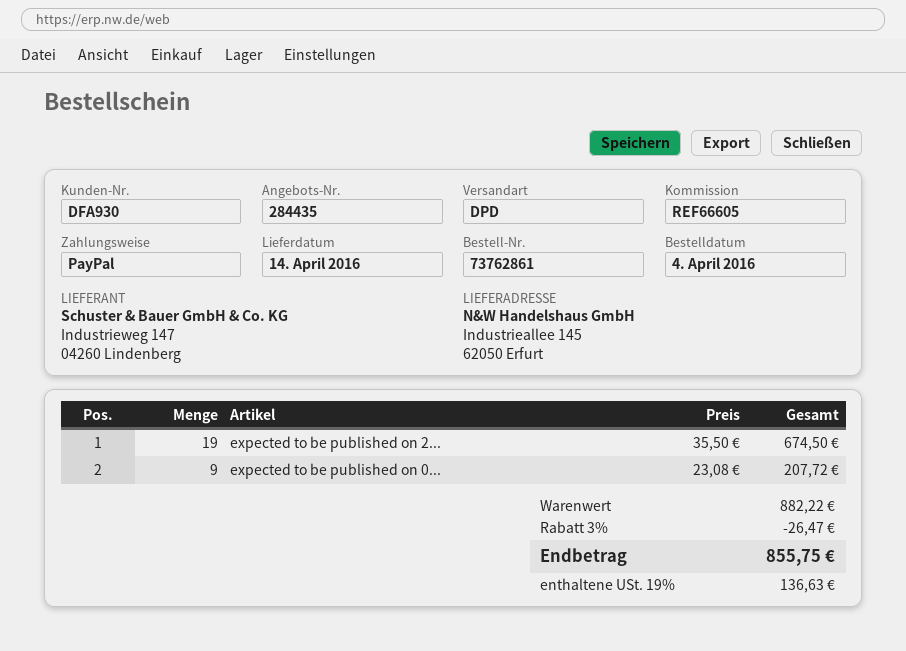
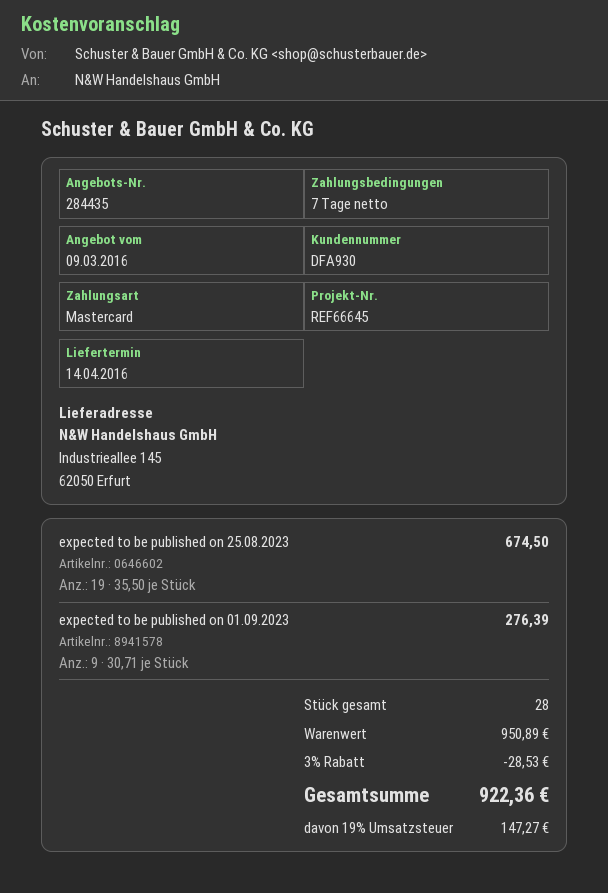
reference: REF66605 -> REF66645
payment method: PayPal -> Mastercard
expected to be published on 0...: 9 x 23.08 = 207.72 -> 9 x 30.71 = 276.39
subtotal: 882.22 -> 950.89
discount: 3% = 26.47 -> 3% = 28.53
tax: 19% = 136.63 -> 19% = 147.27
total: 855.75 -> 922.36

